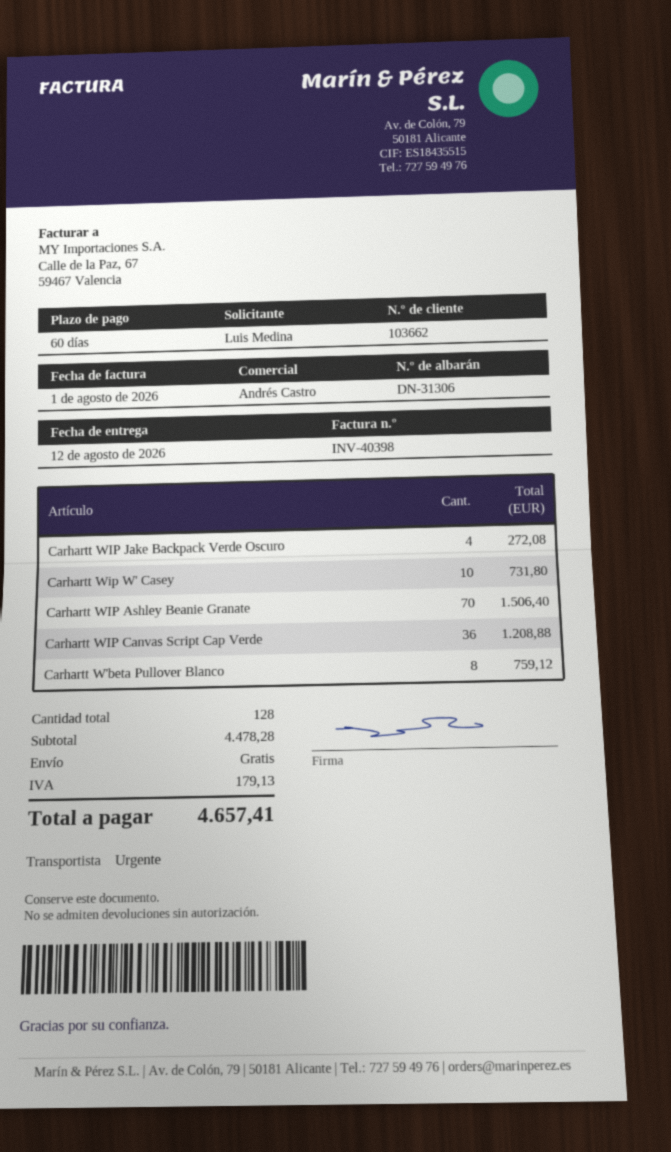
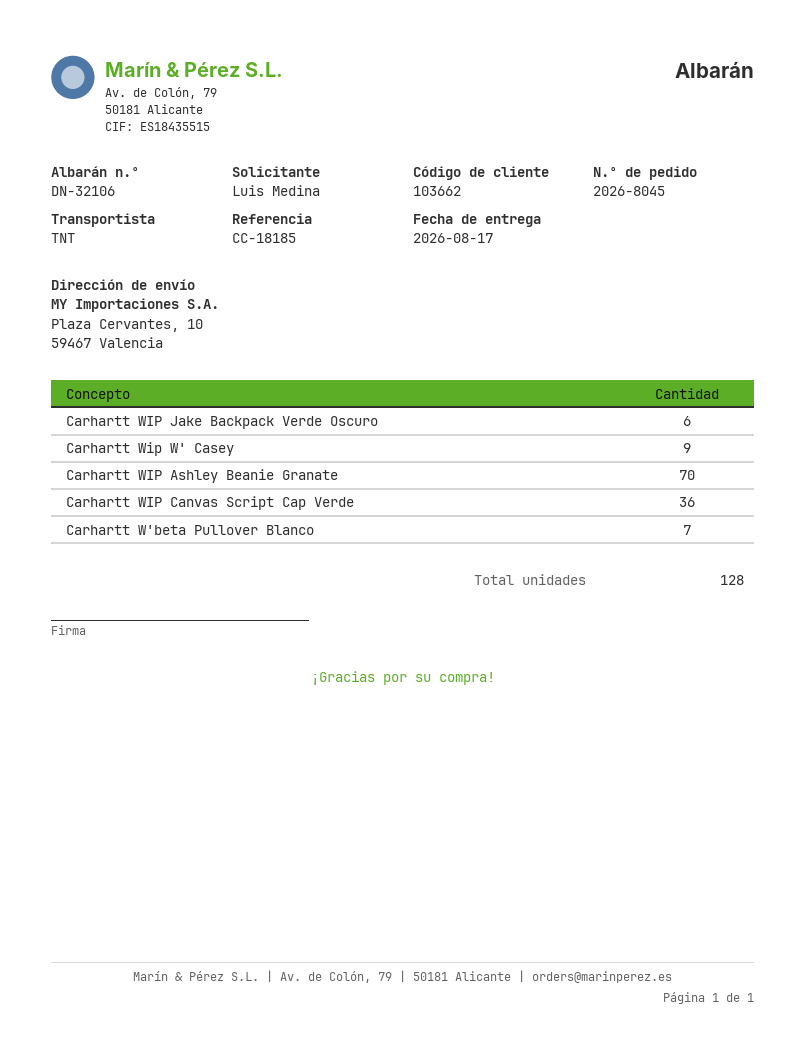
delivery note number: DN-31306 -> DN-32106
delivery date: 2026-08-12 -> 2026-08-17
shipping method: express -> TNT
Carhartt WIP Jake Backpack Verde Oscuro: 4 -> 6
Carhartt Wip W' Casey: 10 -> 9
Carhartt W'beta Pullover Blanco: 8 -> 7

